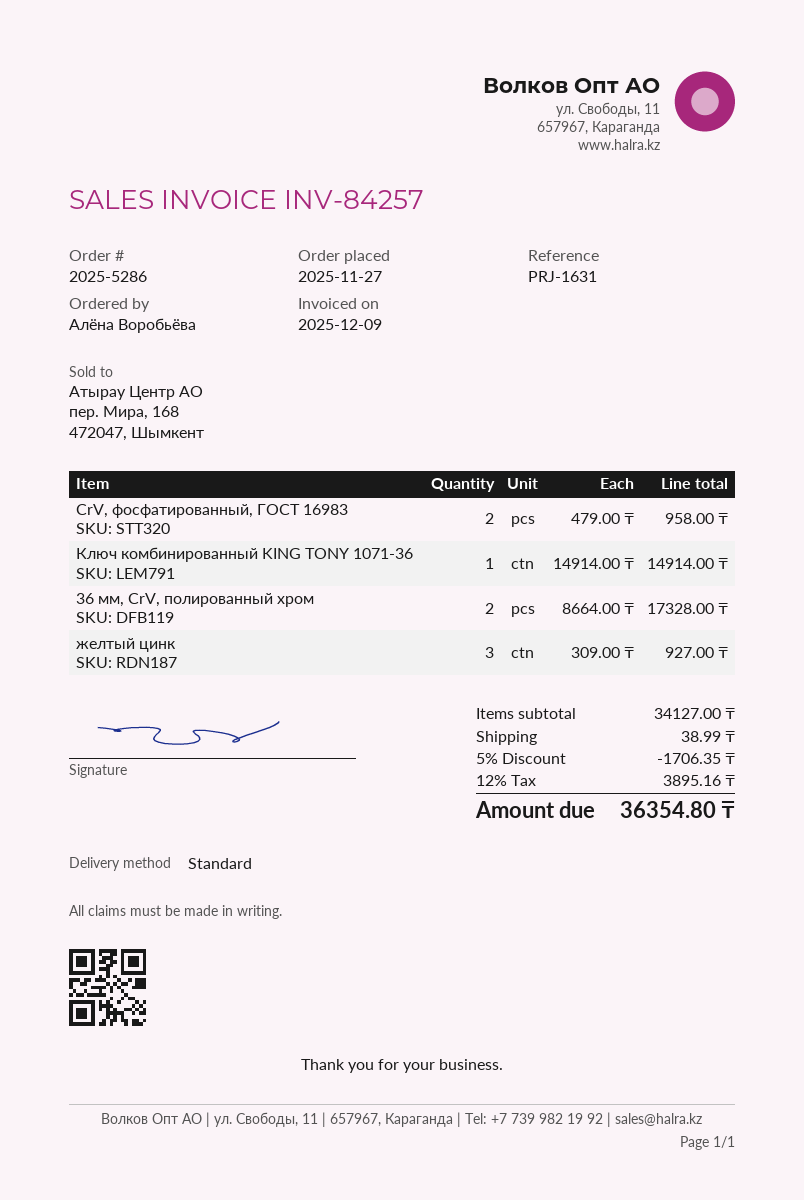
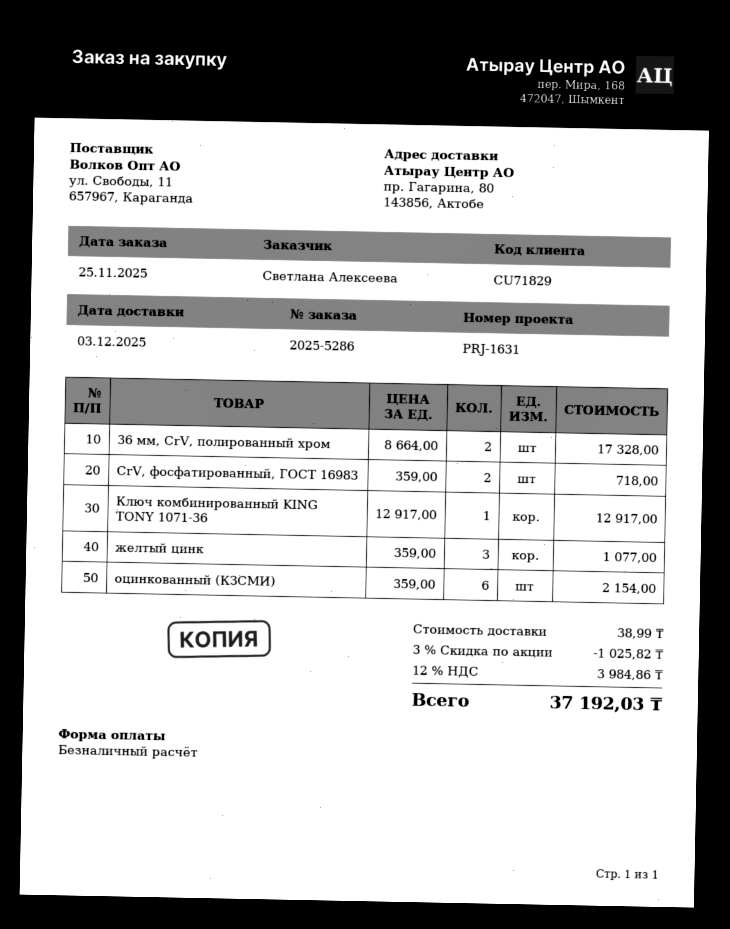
order date: 2025-11-27 -> 2025-11-25
ordered by: Алёна Воробьёва -> Светлана Алексеева
CrV, фосфатированный, ГОСТ 16983: 2 x 479.00 = 958.00 -> 2 x 359.00 = 718.00
Ключ комбинированный KING TONY 1071-36: 1 x 14914.00 = 14914.00 -> 1 x 12917.00 = 12917.00
желтый цинк: 3 x 309.00 = 927.00 -> 3 x 359.00 = 1077.00
оцинкованный (КЗСМИ): none -> 6 x 359.00 = 2154.00
discount: 5% = 1706.35 -> 3% = 1025.82
tax: 12% = 3895.16 -> 12% = 3984.86
total: 36354.80 -> 37192.03

